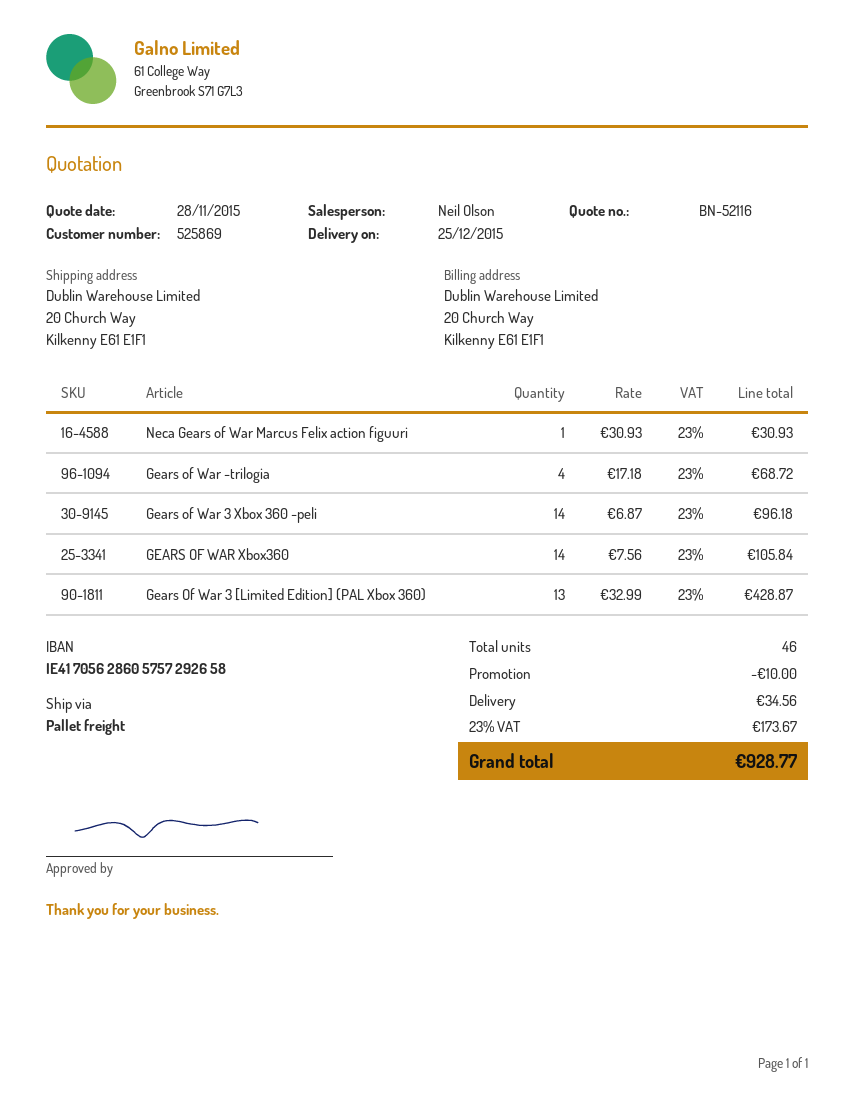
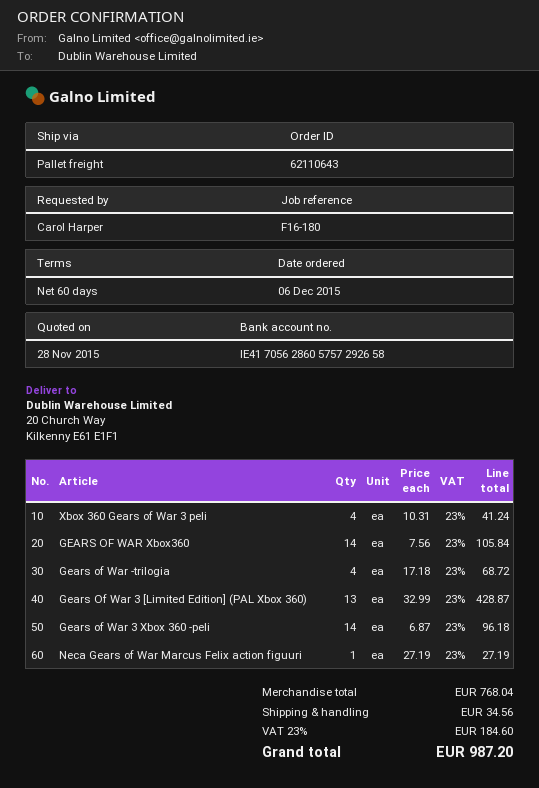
Neca Gears of War Marcus Felix action figuuri: 1 x 30.93 = 30.93 -> 1 x 27.19 = 27.19
Xbox 360 Gears of War 3 peli: none -> 4 x 10.31 = 41.24
discount: 10.00 -> none
tax: 23% = 173.67 -> 23% = 184.60
total: 928.77 -> 987.20

